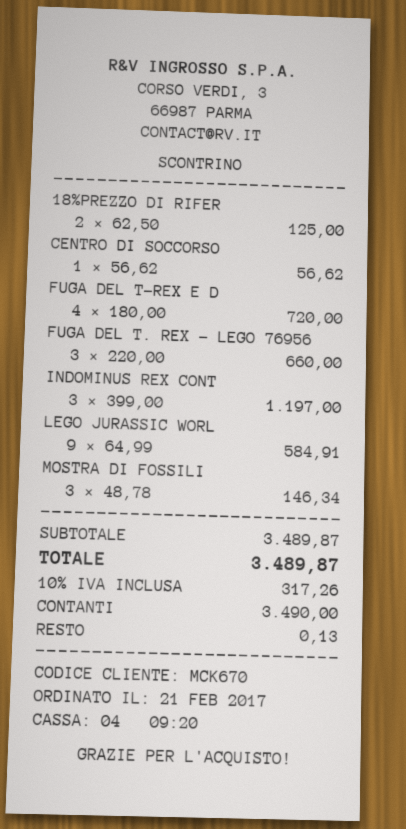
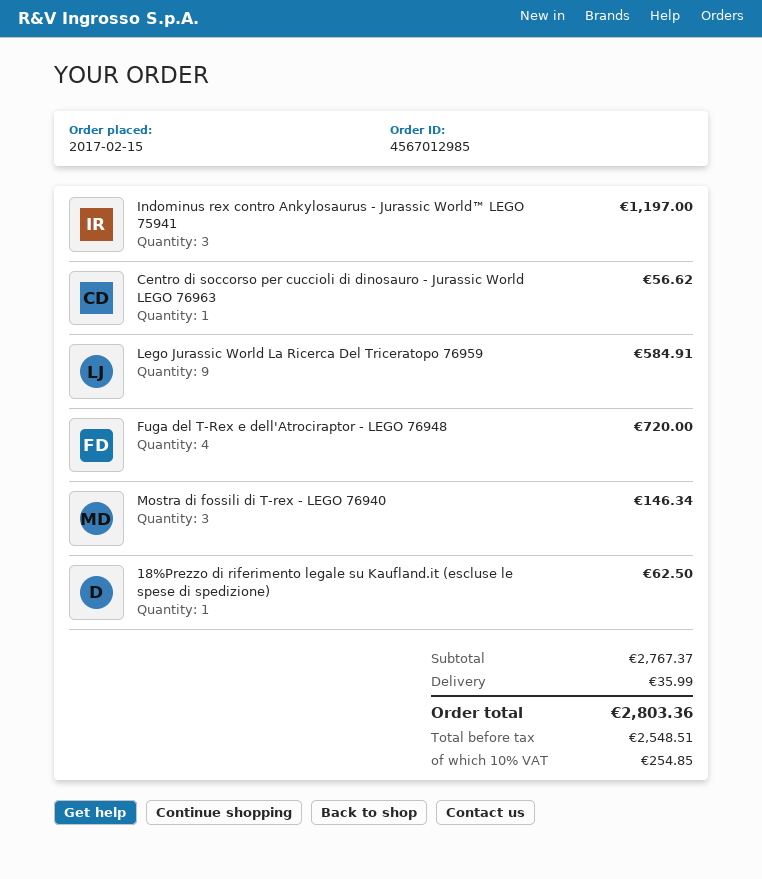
order date: 2017-02-21 -> 2017-02-15
18%PREZZO DI RIFER: 2 for 125.00 -> 1 for 62.50
FUGA DEL T. REX - LEGO 76956: 3 for 660.00 -> none
subtotal: 3489.87 -> 2767.37
shipping: none -> 35.99
tax: 10% = 317.26 -> 10% = 254.85
total: 3489.87 -> 2803.36

